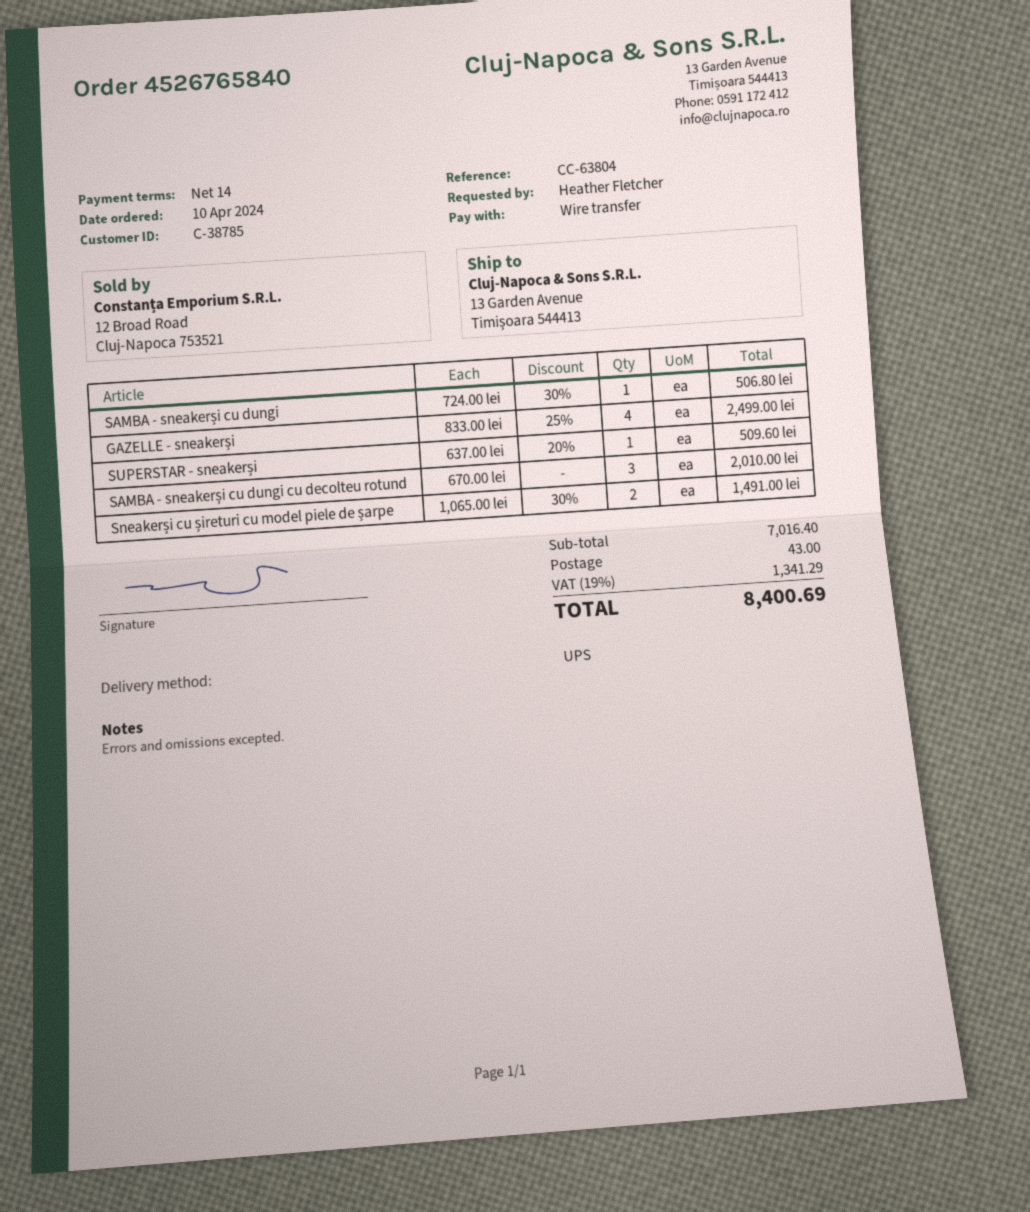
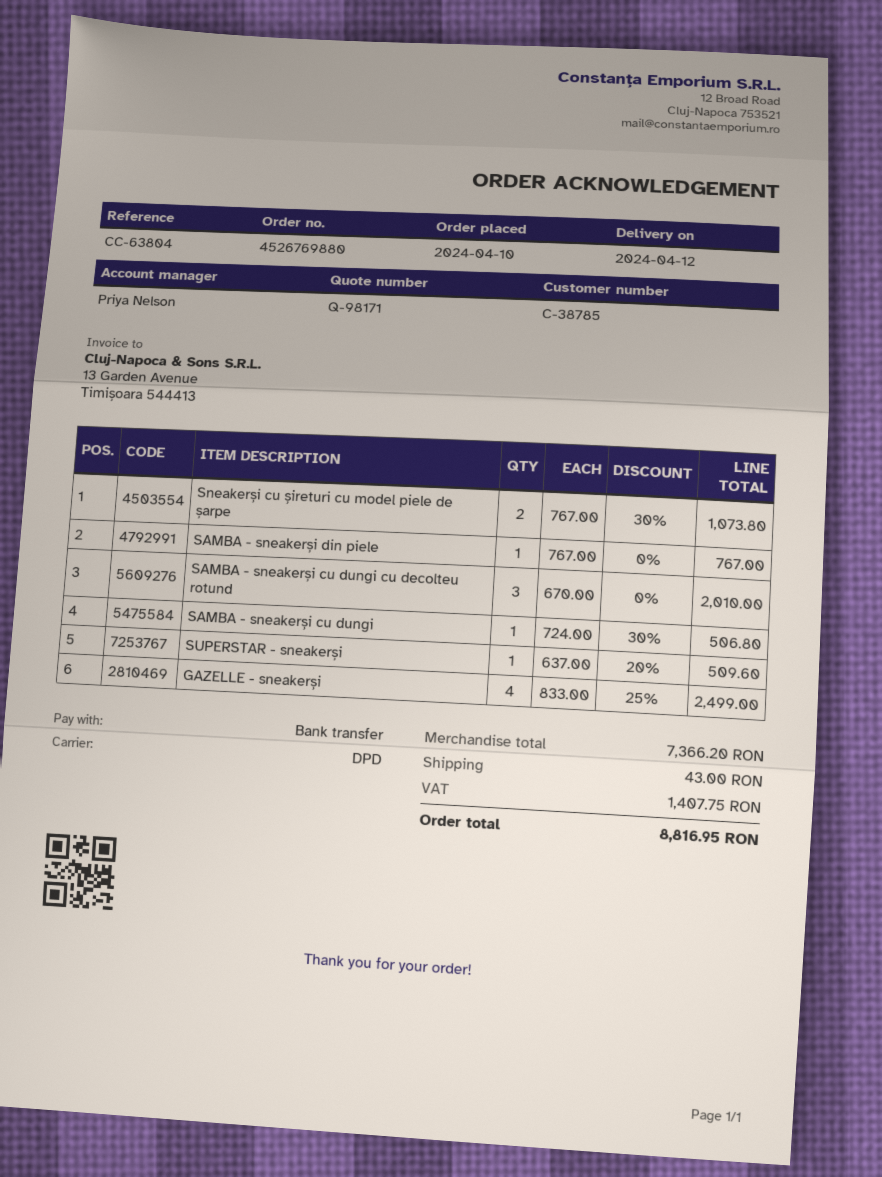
order number: 4526765840 -> 4526769880
shipping method: UPS -> DPD
Sneakerși cu șireturi cu model piele de șarpe: 2 x 1065.00 - 30% = 1491.00 -> 2 x 767.00 - 30% = 1073.80
SAMBA - sneakerși din piele: none -> 1 x 767.00 = 767.00
subtotal: 7016.40 -> 7366.20
tax: 1341.29 -> 1407.75
total: 8400.69 -> 8816.95

